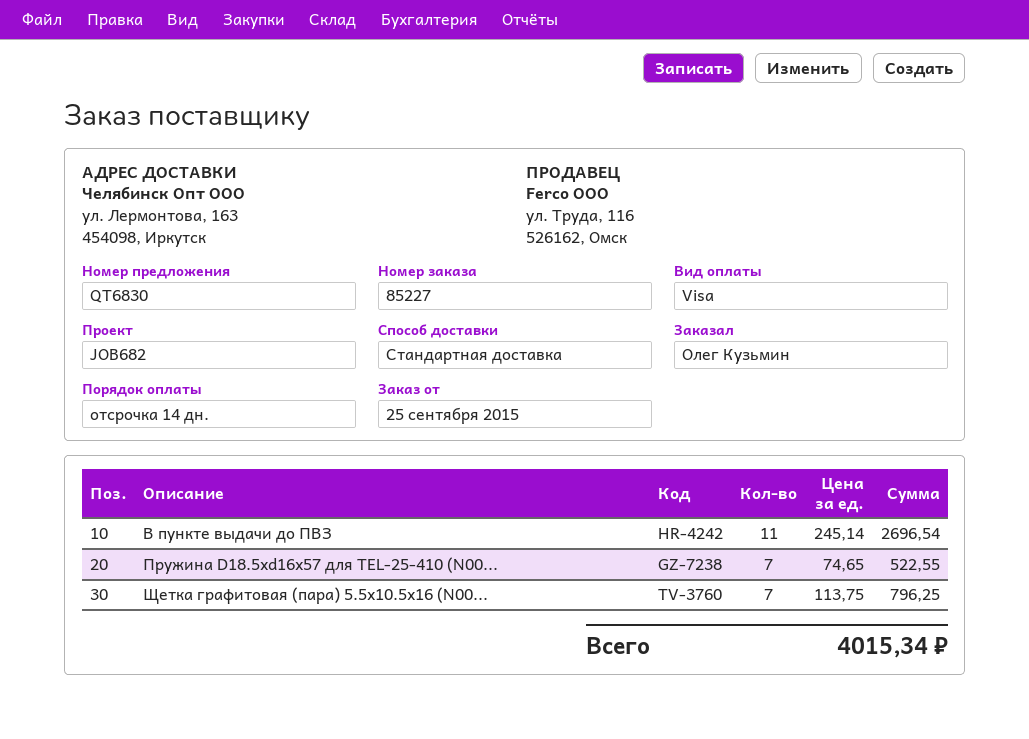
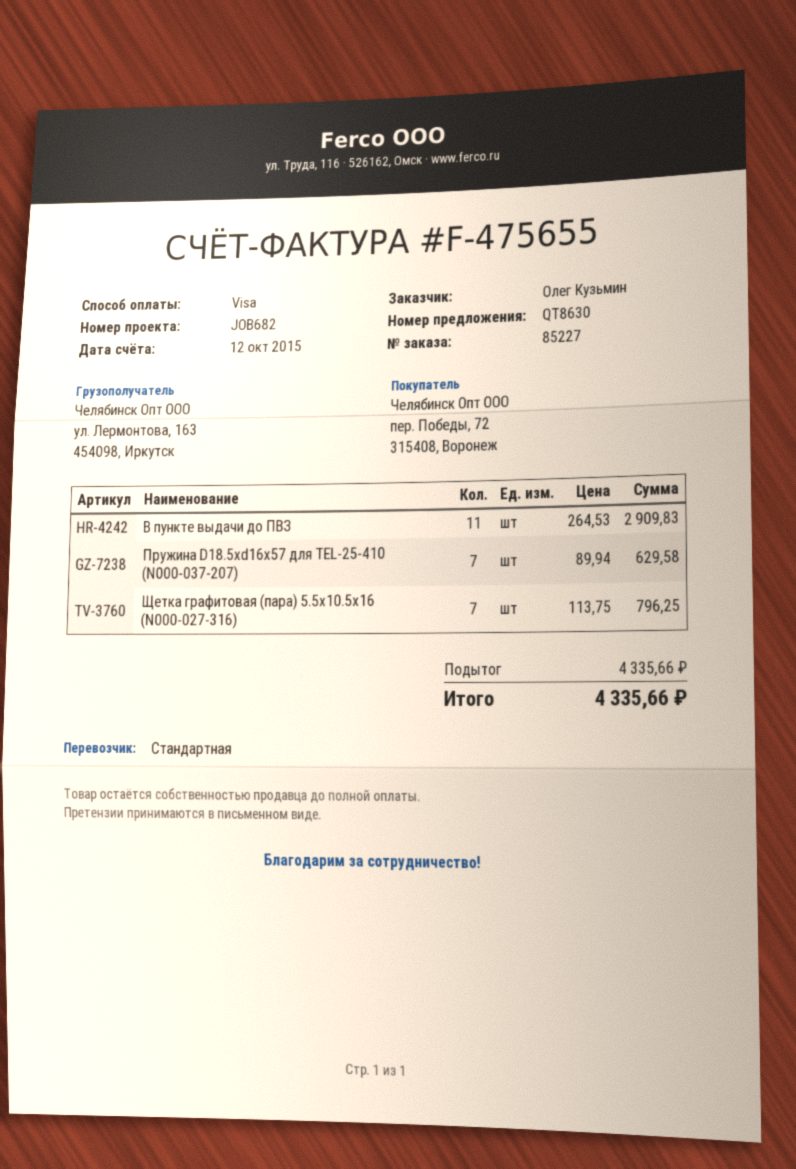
quote number: QT6830 -> QT8630
В пункте выдачи до ПВЗ: 11 x 245.14 = 2696.54 -> 11 x 264.53 = 2909.83
Пружина D18.5хd16х57 для TEL-25-410 (N00...: 7 x 74.65 = 522.55 -> 7 x 89.94 = 629.58
total: 4015.34 -> 4335.66

